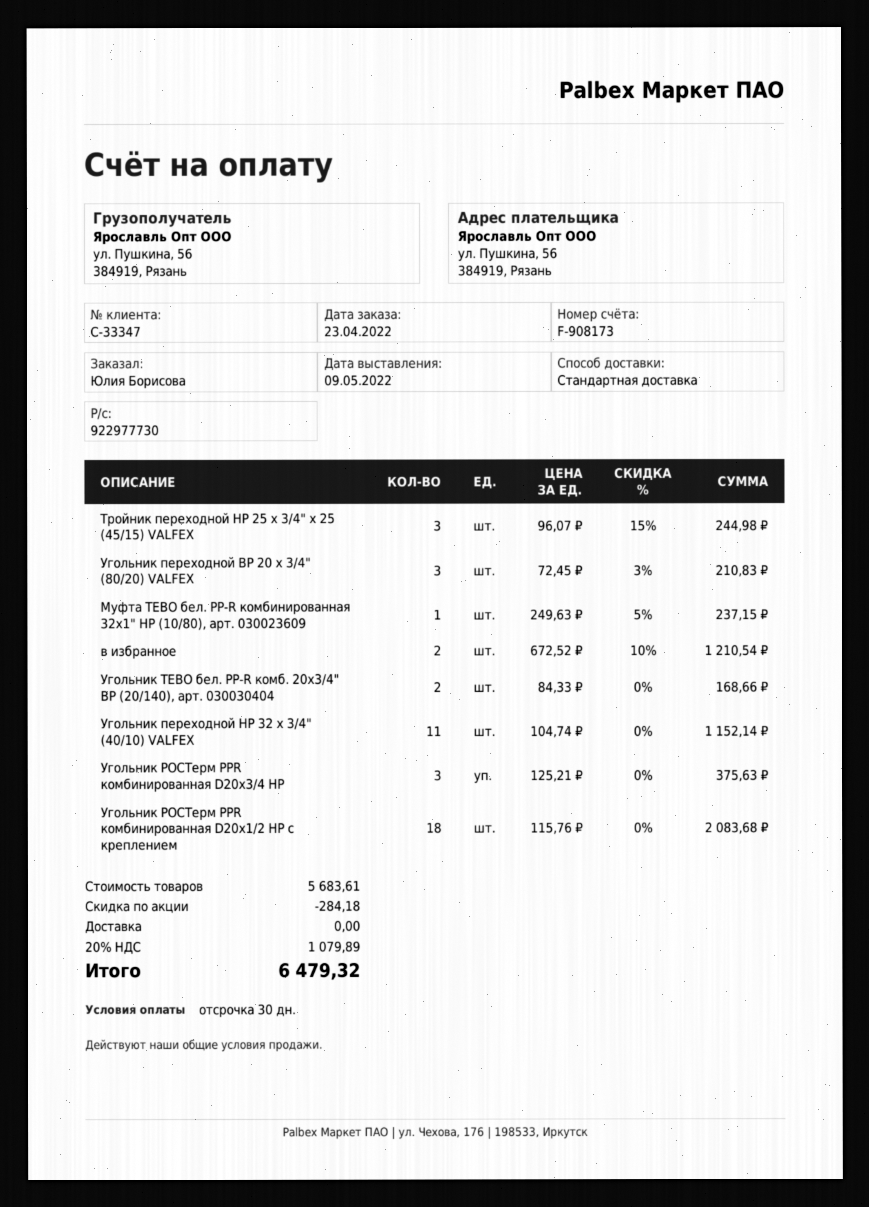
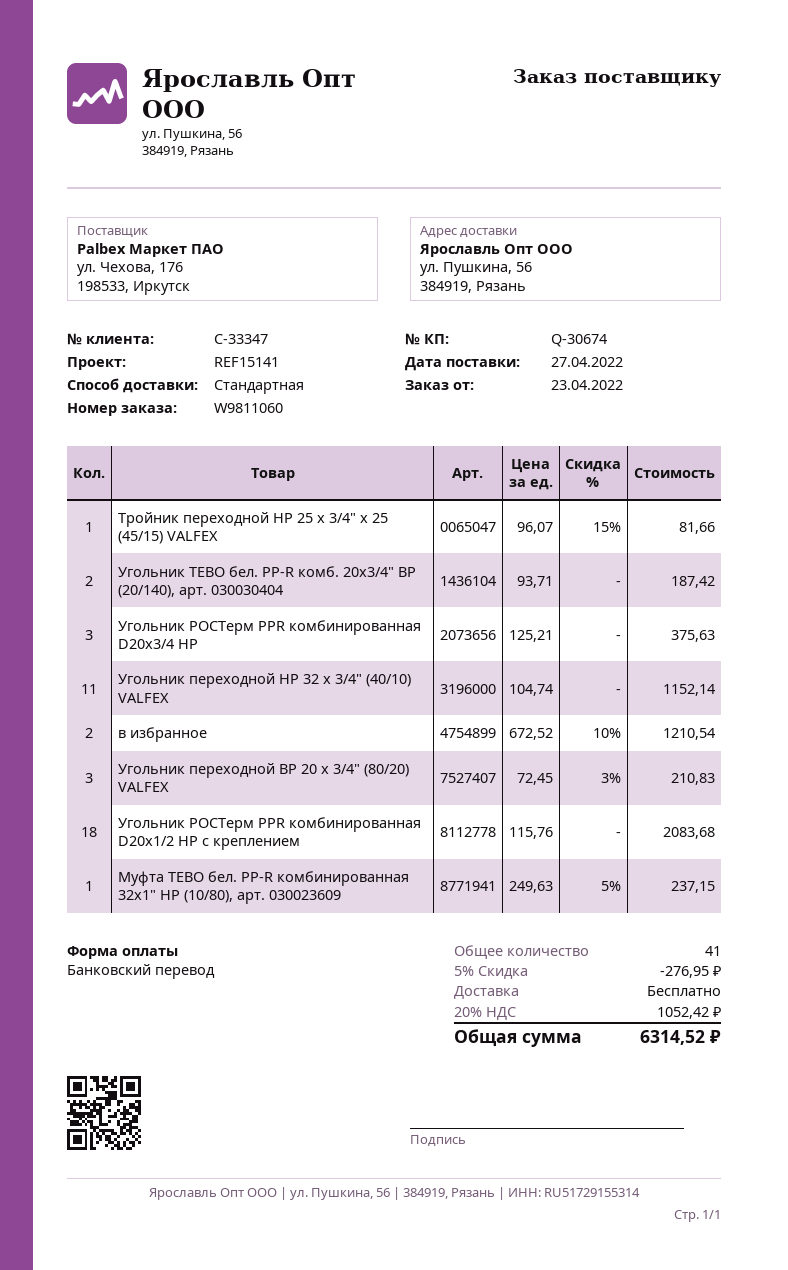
Тройник переходной НР 25 х 3/4" х 25 (45/15) VALFEX: 3 x 96.07 - 15% = 244.98 -> 1 x 96.07 - 15% = 81.66
Угольник TEBO бел. PP-R комб. 20х3/4" ВР (20/140), арт. 030030404: 2 x 84.33 = 168.66 -> 2 x 93.71 = 187.42
discount: 284.18 -> 276.95
tax: 20% = 1079.89 -> 20% = 1052.42
total: 6479.32 -> 6314.52

